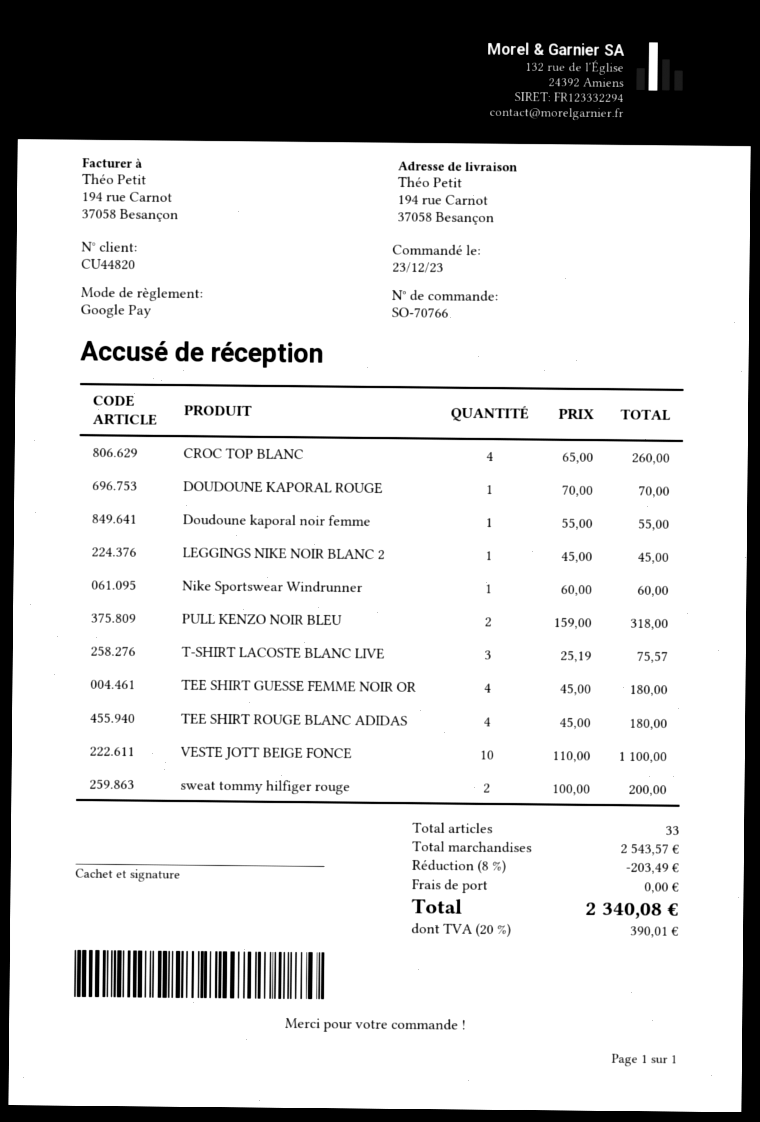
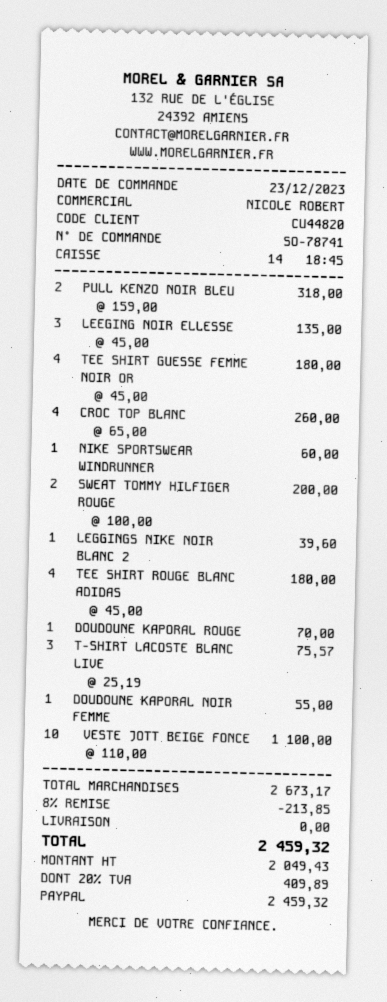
order number: SO-70766 -> SO-78741
payment method: Google Pay -> PayPal
LEGGINGS NIKE NOIR BLANC 2: 1 x 45.00 = 45.00 -> 1 x 39.60 = 39.60
LEEGING NOIR ELLESSE: none -> 3 x 45.00 = 135.00
subtotal: 2543.57 -> 2673.17
discount: 8% = 203.49 -> 8% = 213.85
tax: 20% = 390.01 -> 20% = 409.89
total: 2340.08 -> 2459.32

